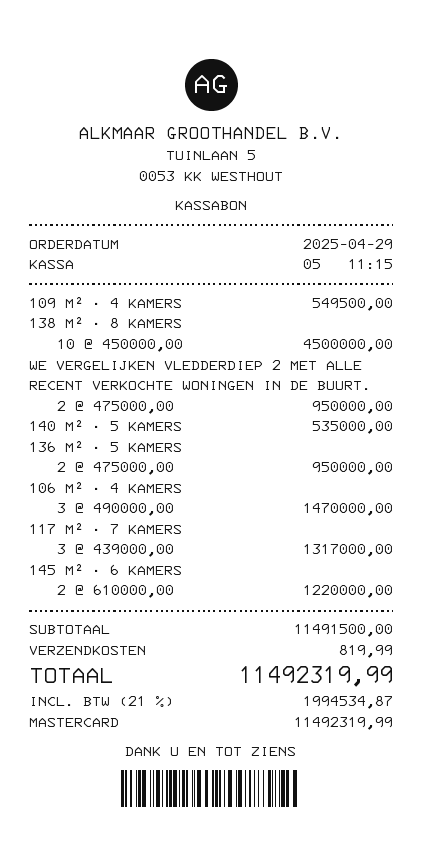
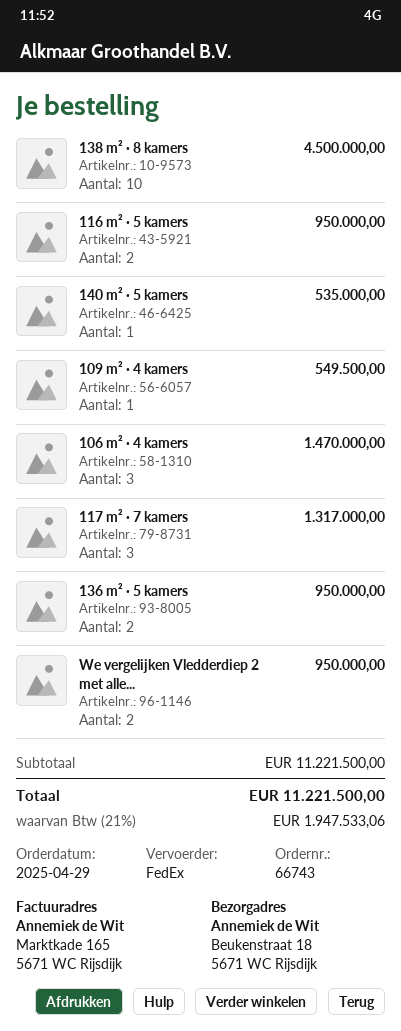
145 M² · 6 KAMERS: 2 for 1220000.00 -> none
116 m² · 5 kamers: none -> 2 for 950000.00
subtotal: 11491500.00 -> 11221500.00
shipping: 819.99 -> none
tax: 21% = 1994534.87 -> 21% = 1947533.06
total: 11492319.99 -> 11221500.00

